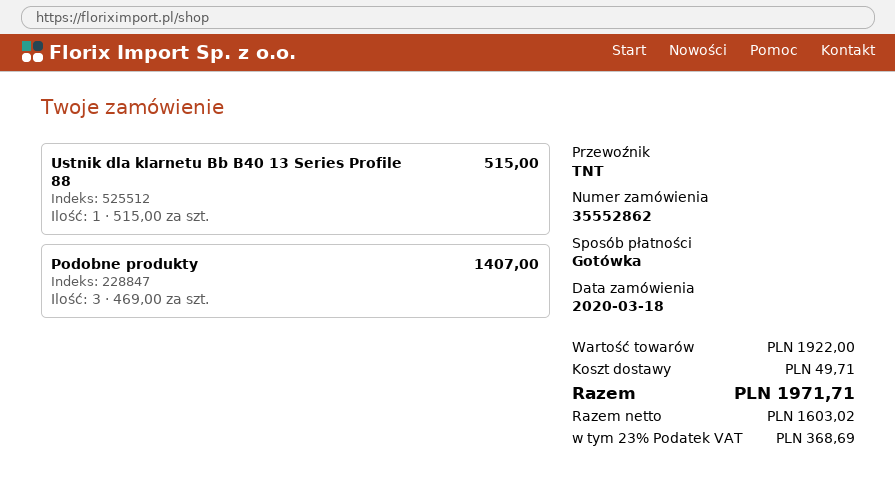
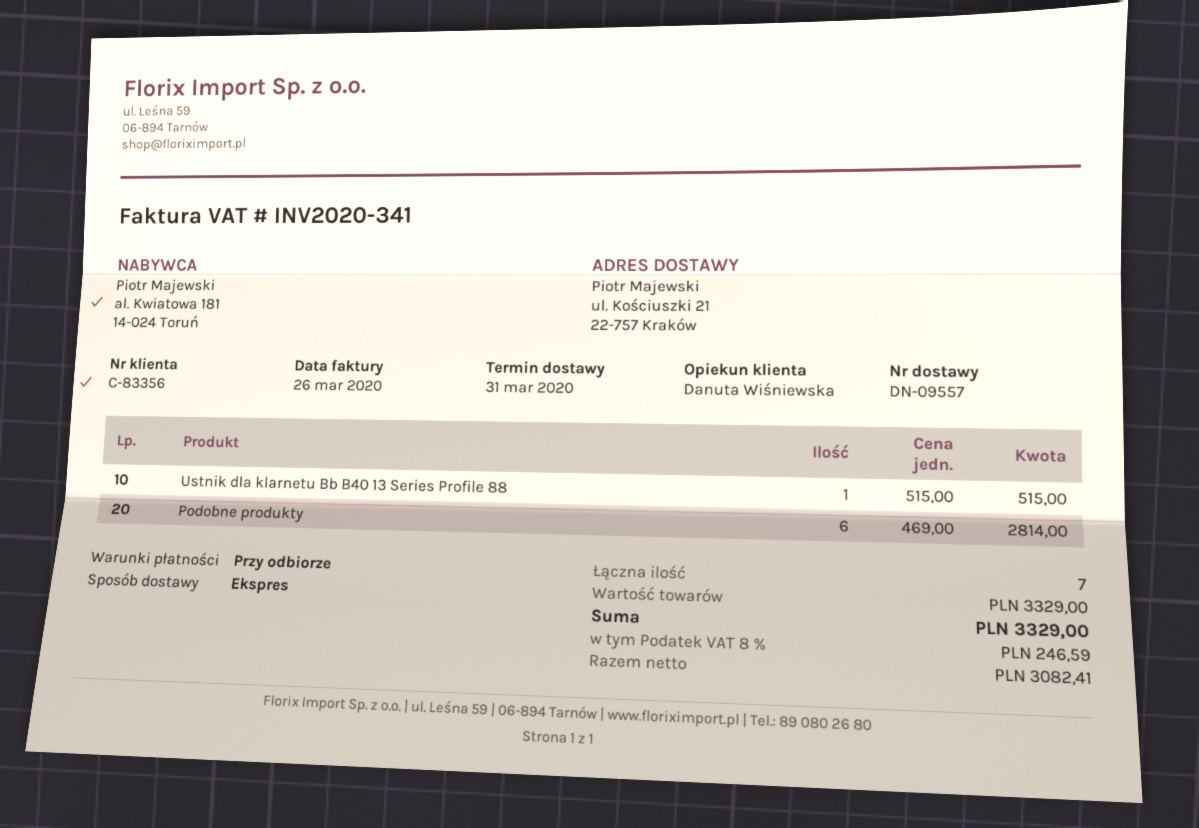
shipping method: TNT -> express
Podobne produkty: 3 x 469.00 = 1407.00 -> 6 x 469.00 = 2814.00
subtotal: 1922.00 -> 3329.00
shipping: 49.71 -> none
net: 1603.02 -> 3082.41
tax: 23% = 368.69 -> 8% = 246.59
total: 1971.71 -> 3329.00

